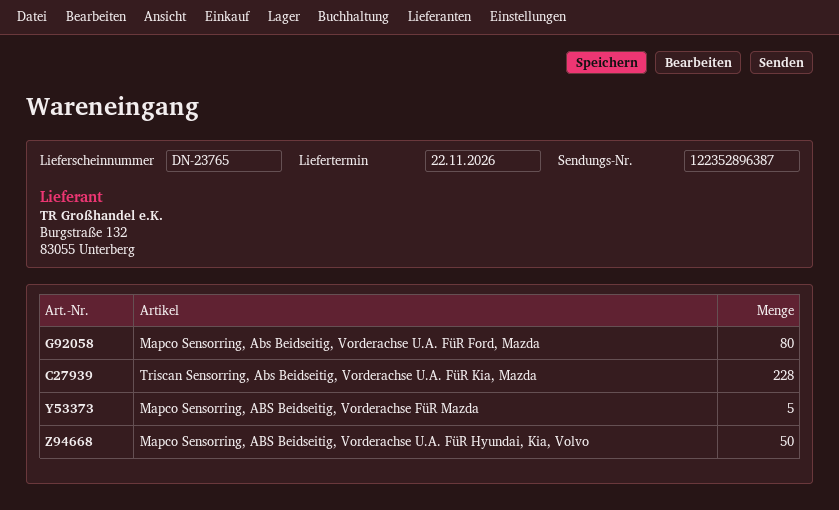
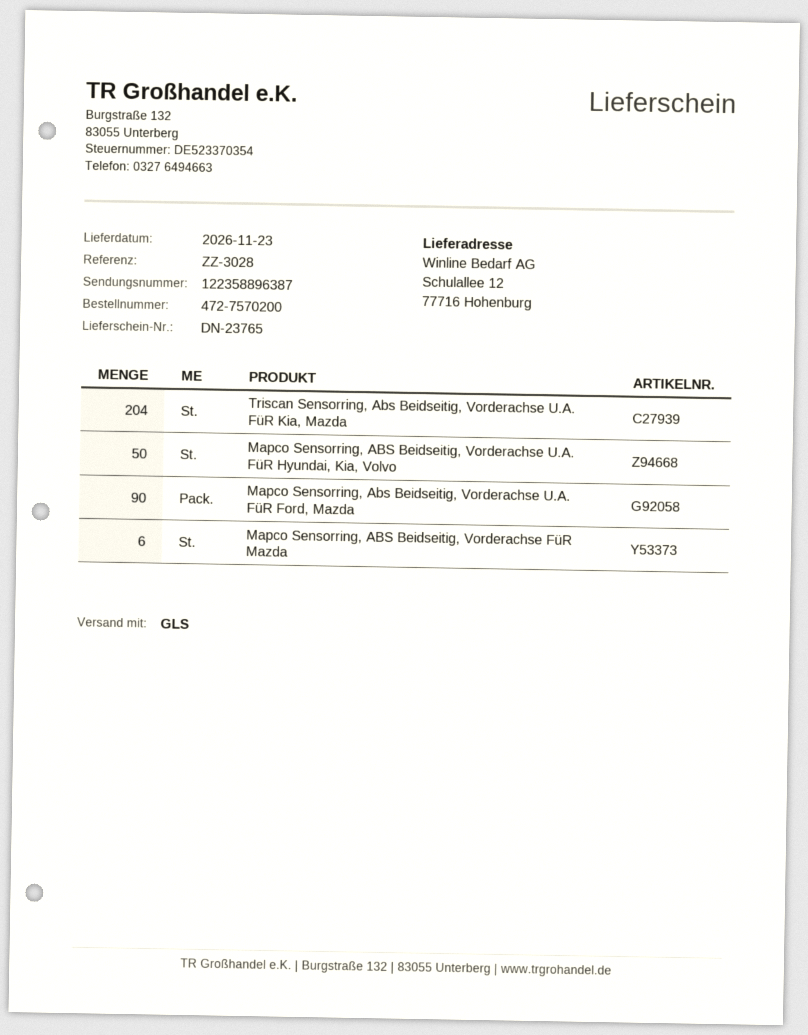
delivery date: 2026-11-22 -> 2026-11-23
tracking number: 122352896387 -> 122358896387
Mapco Sensorring, Abs Beidseitig, Vorderachse U.A. FüR Ford, Mazda: 80 -> 90
Triscan Sensorring, Abs Beidseitig, Vorderachse U.A. FüR Kia, Mazda: 228 -> 204
Mapco Sensorring, ABS Beidseitig, Vorderachse FüR Mazda: 5 -> 6

